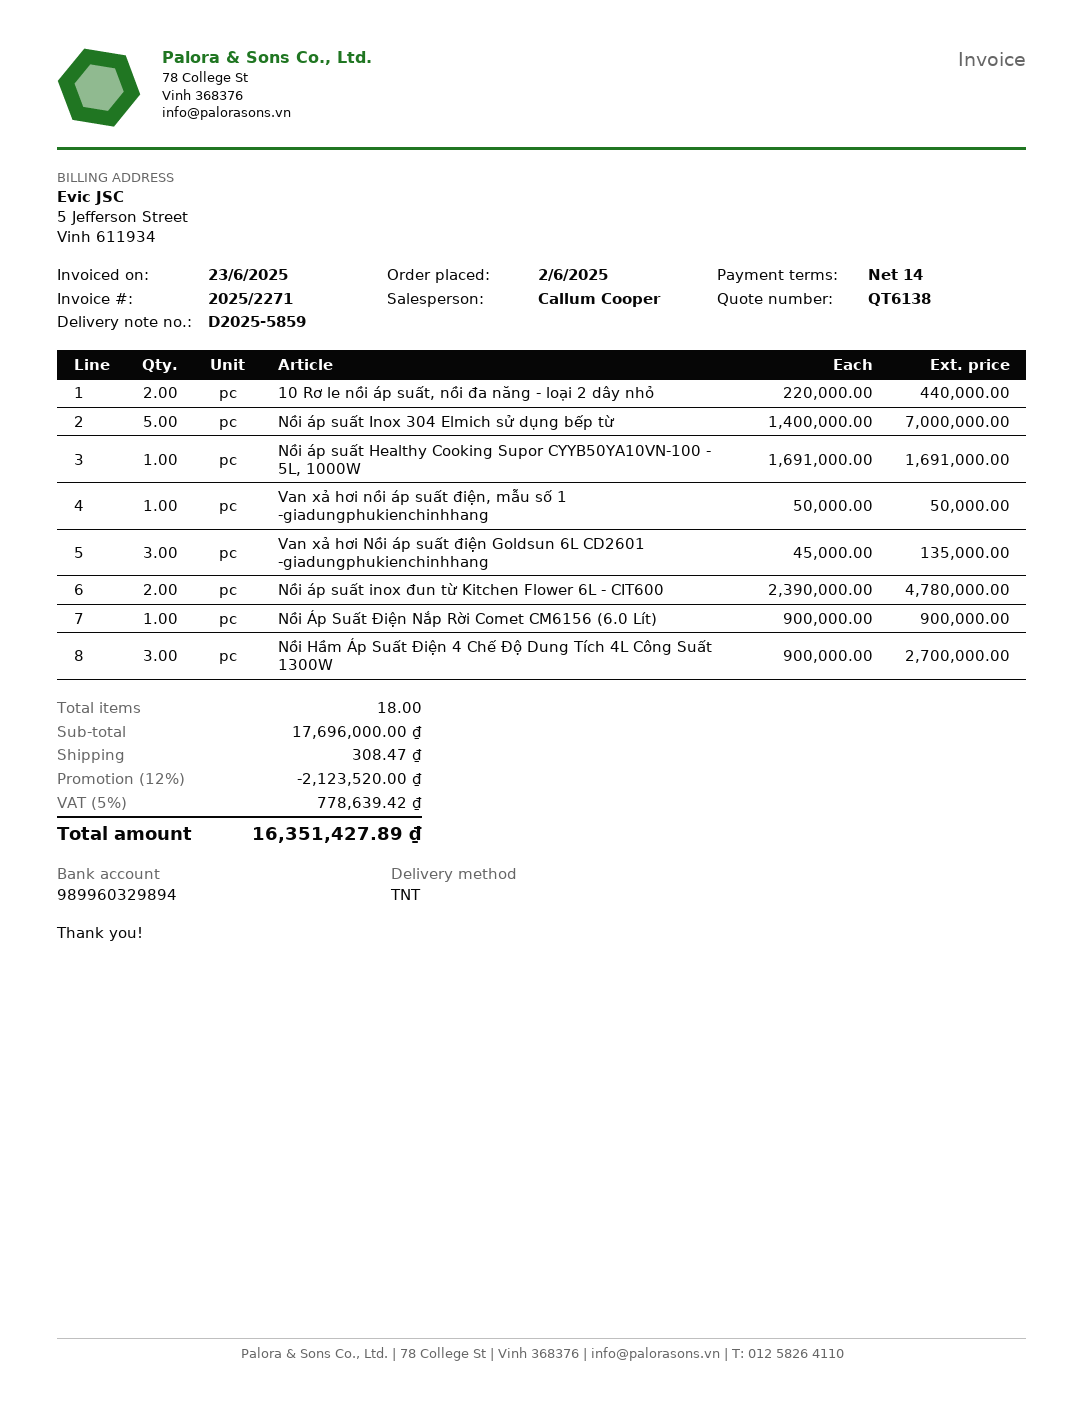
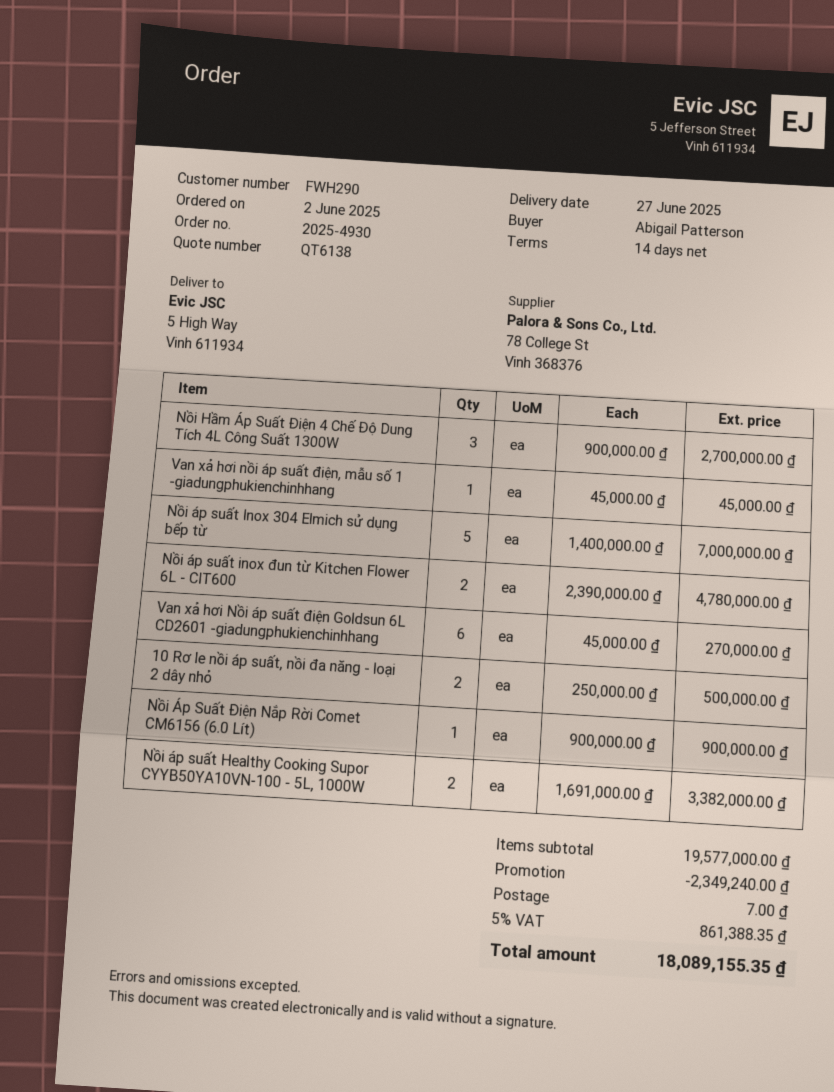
10 Rơ le nồi áp suất, nồi đa năng - loại 2 dây nhỏ: 2 x 220000.00 = 440000.00 -> 2 x 250000.00 = 500000.00
Nồi áp suất Healthy Cooking Supor CYYB50YA10VN-100 - 5L, 1000W: 1 x 1691000.00 = 1691000.00 -> 2 x 1691000.00 = 3382000.00
Van xả hơi nồi áp suất điện, mẫu số 1 -giadungphukienchinhhang: 1 x 50000.00 = 50000.00 -> 1 x 45000.00 = 45000.00
Van xả hơi Nồi áp suất điện Goldsun 6L CD2601 -giadungphukienchinhhang: 3 x 45000.00 = 135000.00 -> 6 x 45000.00 = 270000.00
subtotal: 17696000.00 -> 19577000.00
discount: 2123520.00 -> 2349240.00
shipping: 308.47 -> 7.00
tax: 5% = 778639.42 -> 5% = 861388.35
total: 16351427.89 -> 18089155.35

